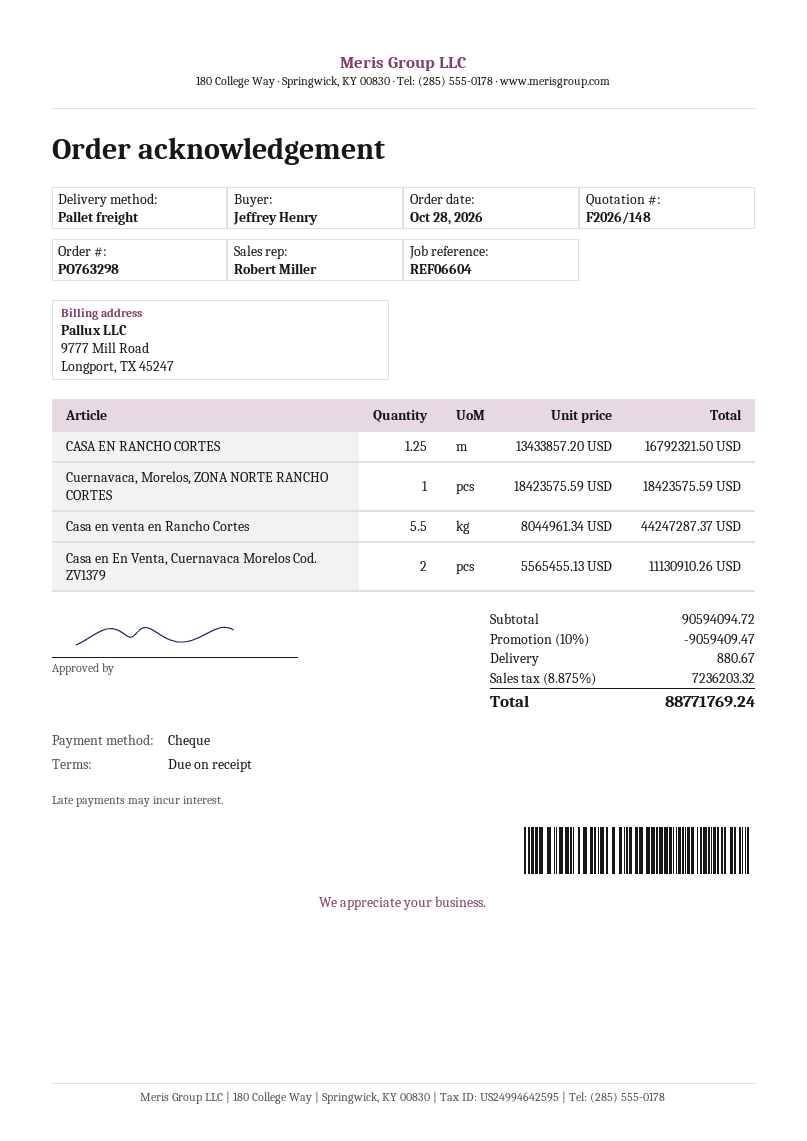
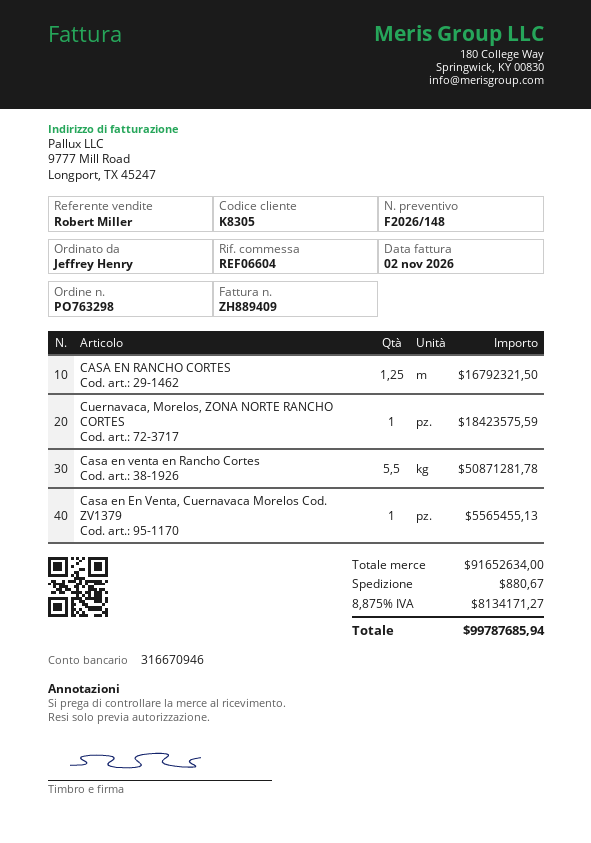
Casa en venta en Rancho Cortes: 5.5 for 44247287.37 -> 5.5 for 50871281.78
Casa en En Venta, Cuernavaca Morelos Cod. ZV1379: 2 for 11130910.26 -> 1 for 5565455.13
subtotal: 90594094.72 -> 91652634.00
discount: 10% = 9059409.47 -> none
tax: 8.875% = 7236203.32 -> 8.875% = 8134171.27
total: 88771769.24 -> 99787685.94

